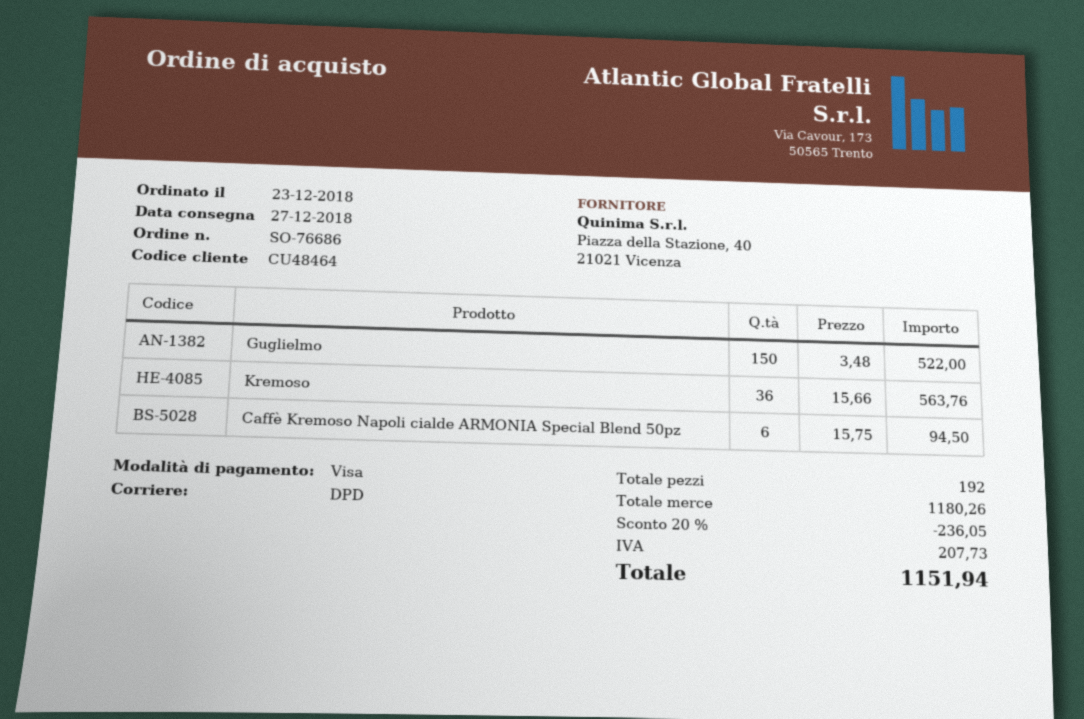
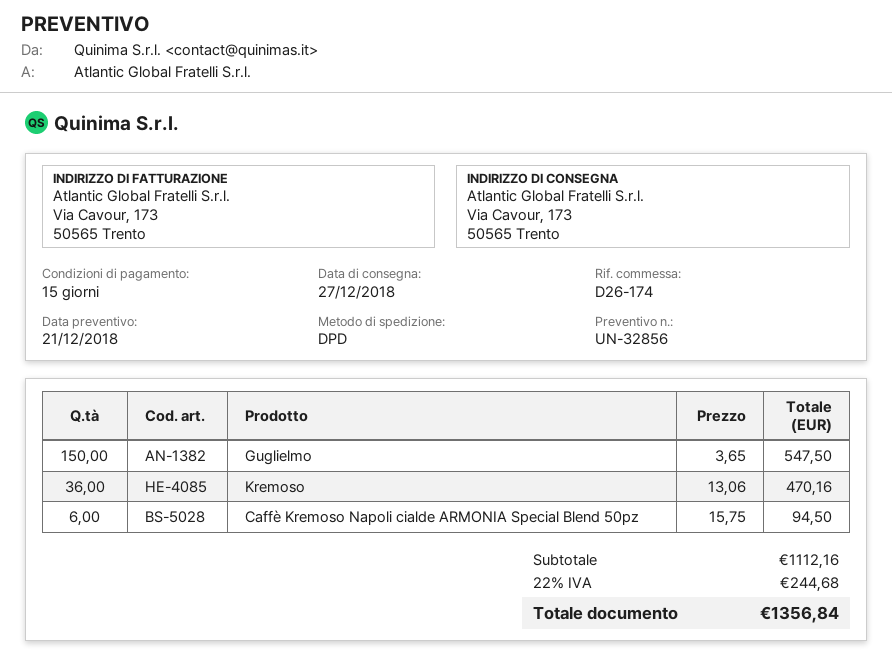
Guglielmo: 150 x 3.48 = 522.00 -> 150 x 3.65 = 547.50
Kremoso: 36 x 15.66 = 563.76 -> 36 x 13.06 = 470.16
subtotal: 1180.26 -> 1112.16
discount: 20% = 236.05 -> none
tax: 207.73 -> 244.68
total: 1151.94 -> 1356.84

